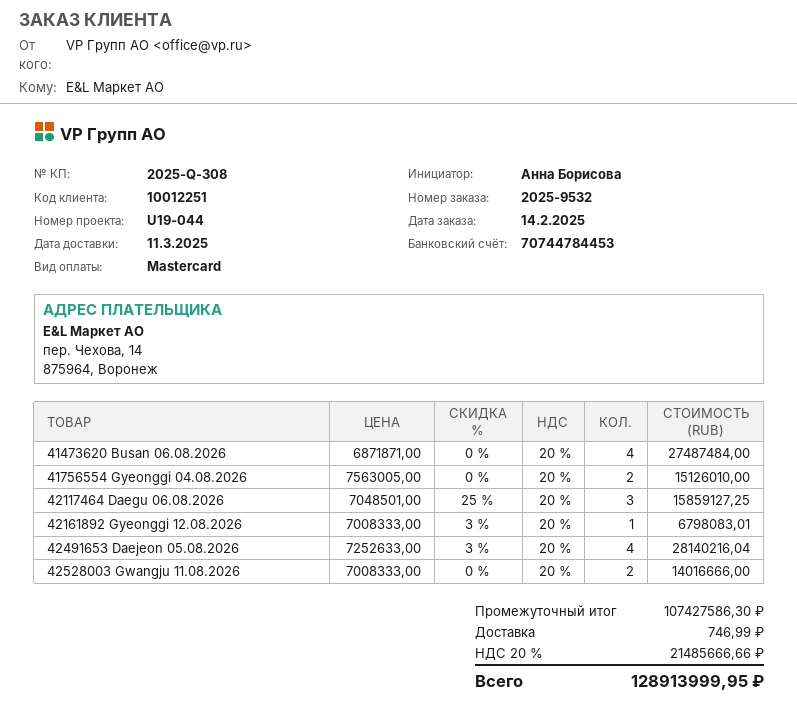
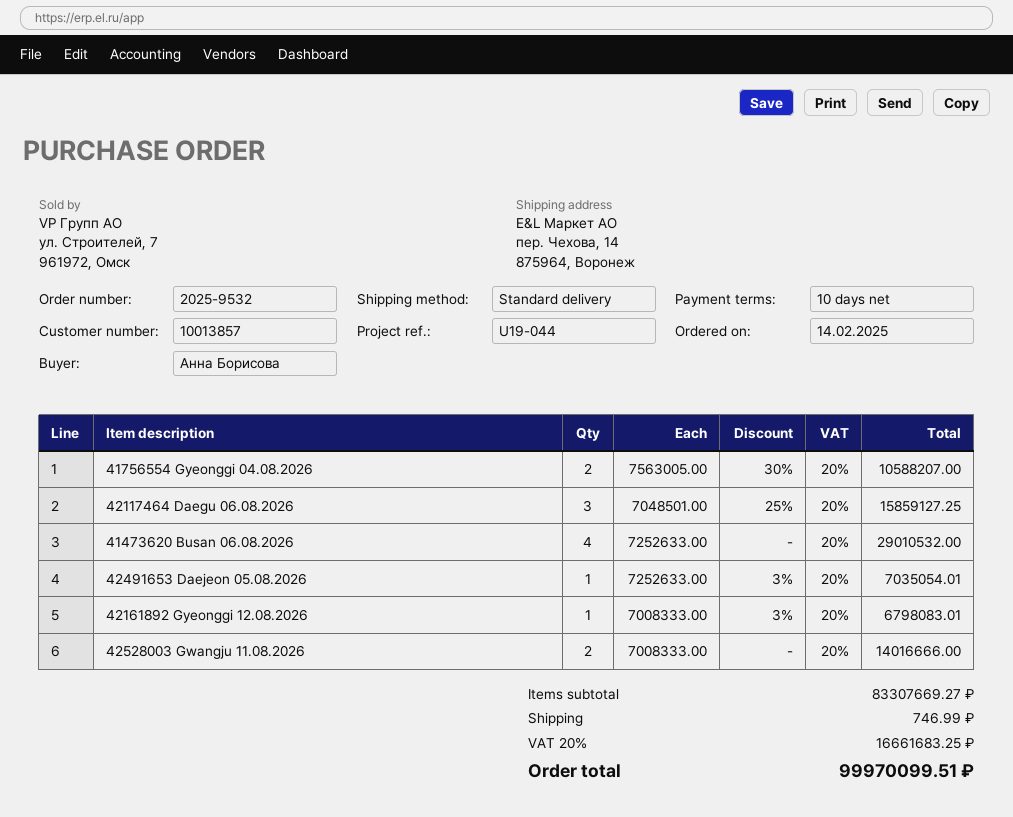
customer number: 10012251 -> 10013857
41473620 Busan 06.08.2026: 4 x 6871871.00 = 27487484.00 -> 4 x 7252633.00 = 29010532.00
41756554 Gyeonggi 04.08.2026: 2 x 7563005.00 = 15126010.00 -> 2 x 7563005.00 - 30% = 10588207.00
42491653 Daejeon 05.08.2026: 4 x 7252633.00 - 3% = 28140216.04 -> 1 x 7252633.00 - 3% = 7035054.01
subtotal: 107427586.30 -> 83307669.27
tax: 20% = 21485666.66 -> 20% = 16661683.25
total: 128913999.95 -> 99970099.51

